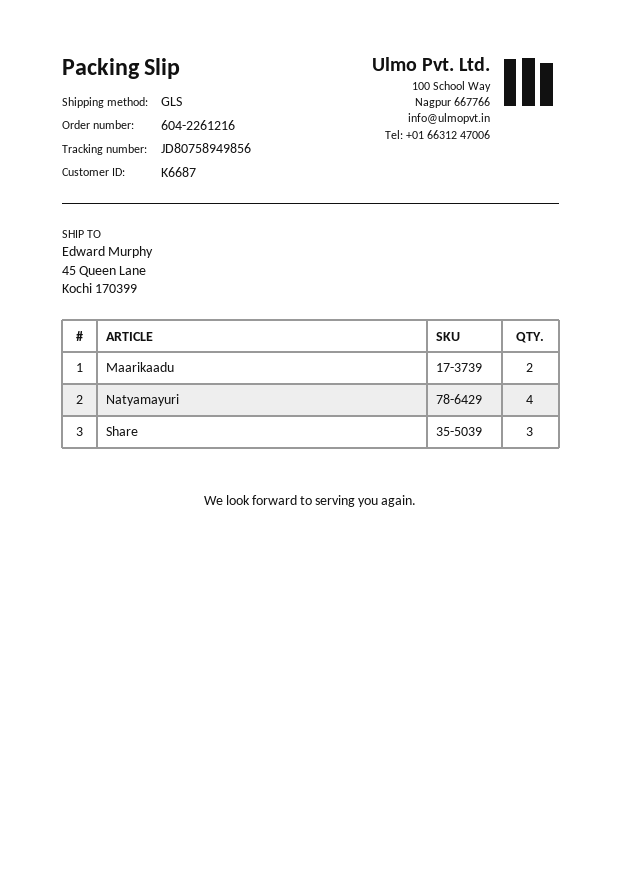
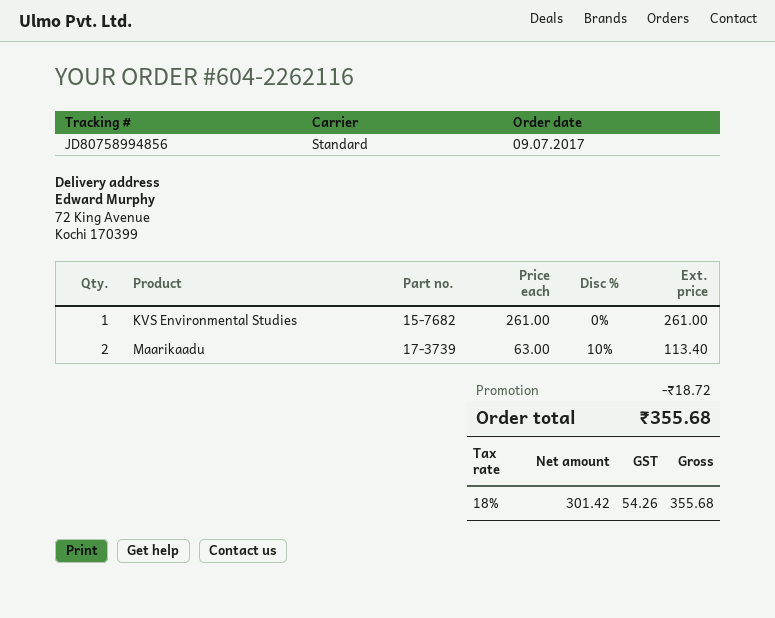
order number: 604-2261216 -> 604-2262116
shipping method: GLS -> standard
tracking number: JD80758949856 -> JD80758994856
ship to: 45 Queen Lane, Kochi 170399 -> 72 King Avenue, Kochi 170399
Natyamayuri: 4 -> none
Share: 3 -> none
KVS Environmental Studies: none -> 1

